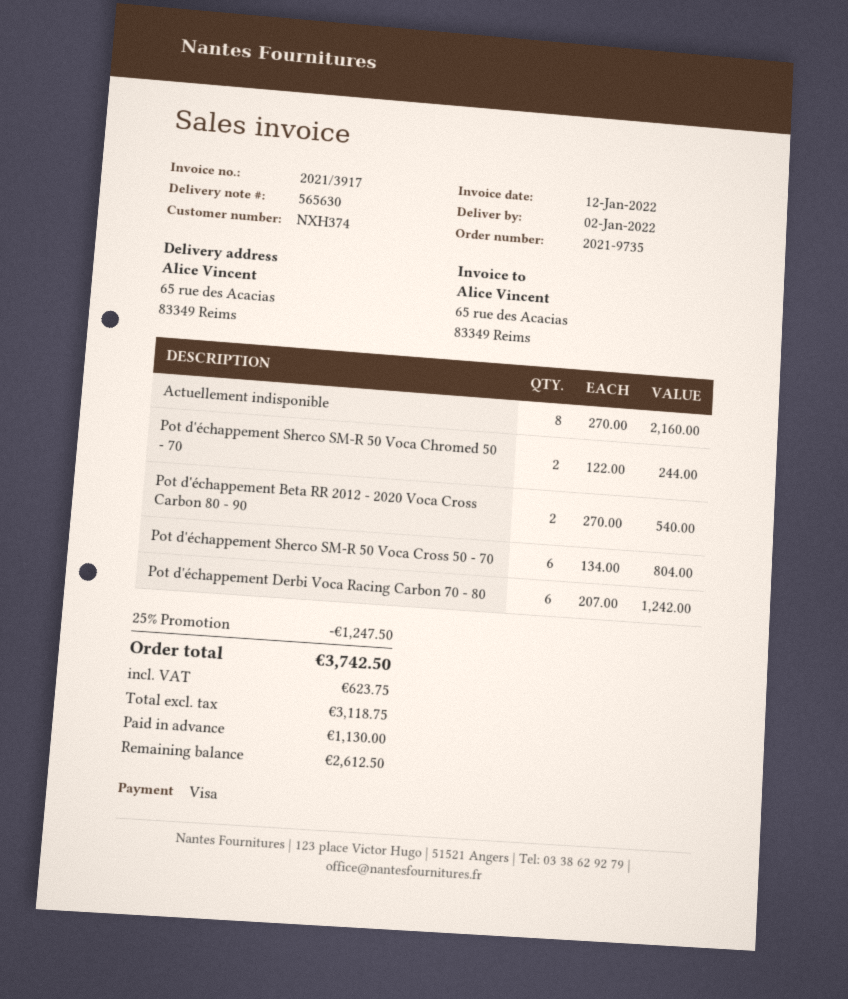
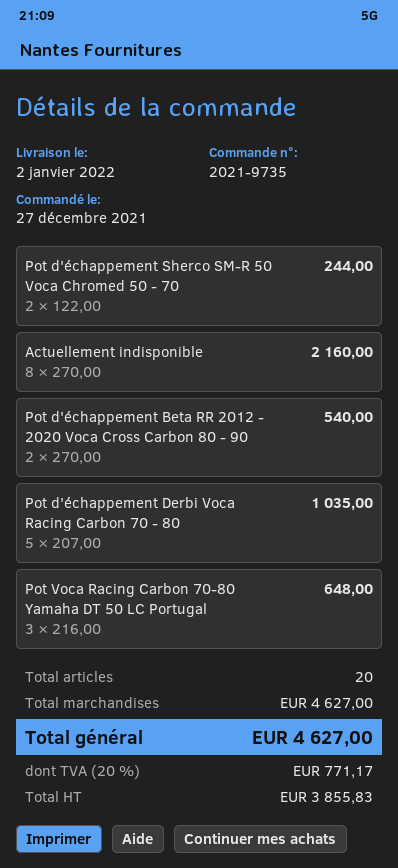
Pot d'échappement Sherco SM-R 50 Voca Cross 50 - 70: 6 x 134.00 = 804.00 -> none
Pot d'échappement Derbi Voca Racing Carbon 70 - 80: 6 x 207.00 = 1242.00 -> 5 x 207.00 = 1035.00
Pot Voca Racing Carbon 70-80 Yamaha DT 50 LC Portugal: none -> 3 x 216.00 = 648.00
discount: 25% = 1247.50 -> none
net: 3118.75 -> 3855.83
tax: 623.75 -> 771.17
total: 3742.50 -> 4627.00

